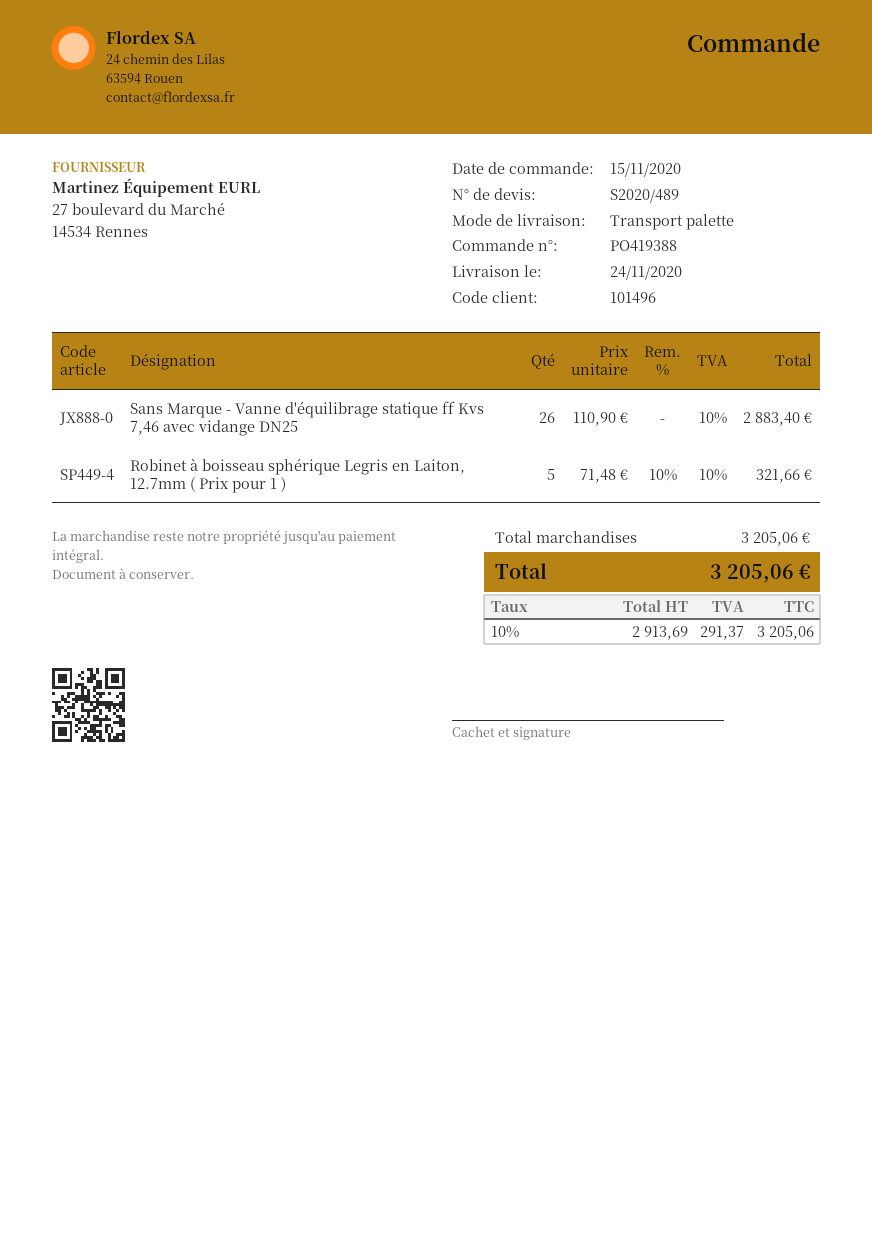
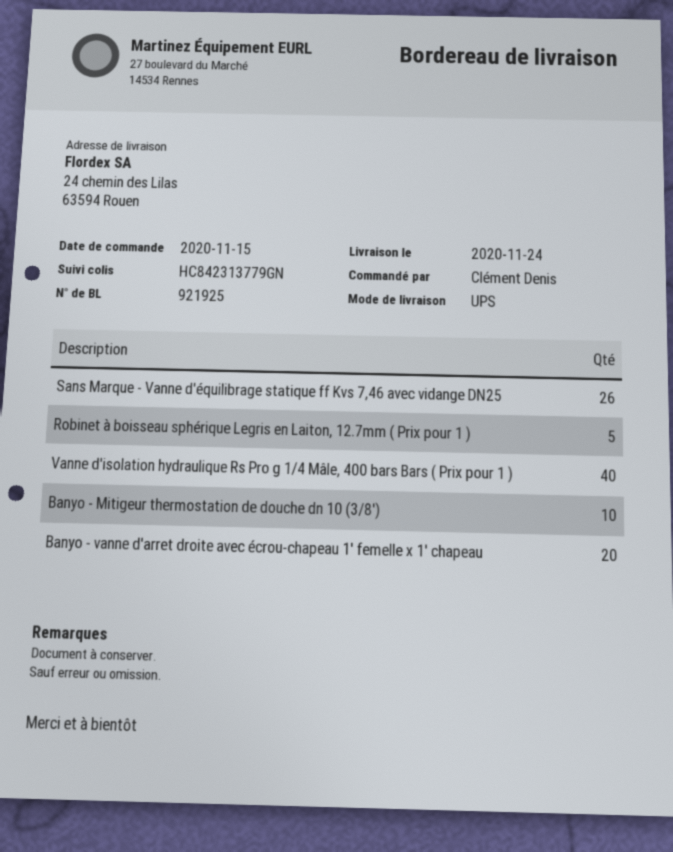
shipping method: pallet freight -> UPS
Vanne d'isolation hydraulique Rs Pro g 1/4 Mâle, 400 bars Bars ( Prix pour 1 ): none -> 40
Banyo - Mitigeur thermostation de douche dn 10 (3/8'): none -> 10
Banyo - vanne d'arret droite avec écrou-chapeau 1' femelle x 1' chapeau: none -> 20

